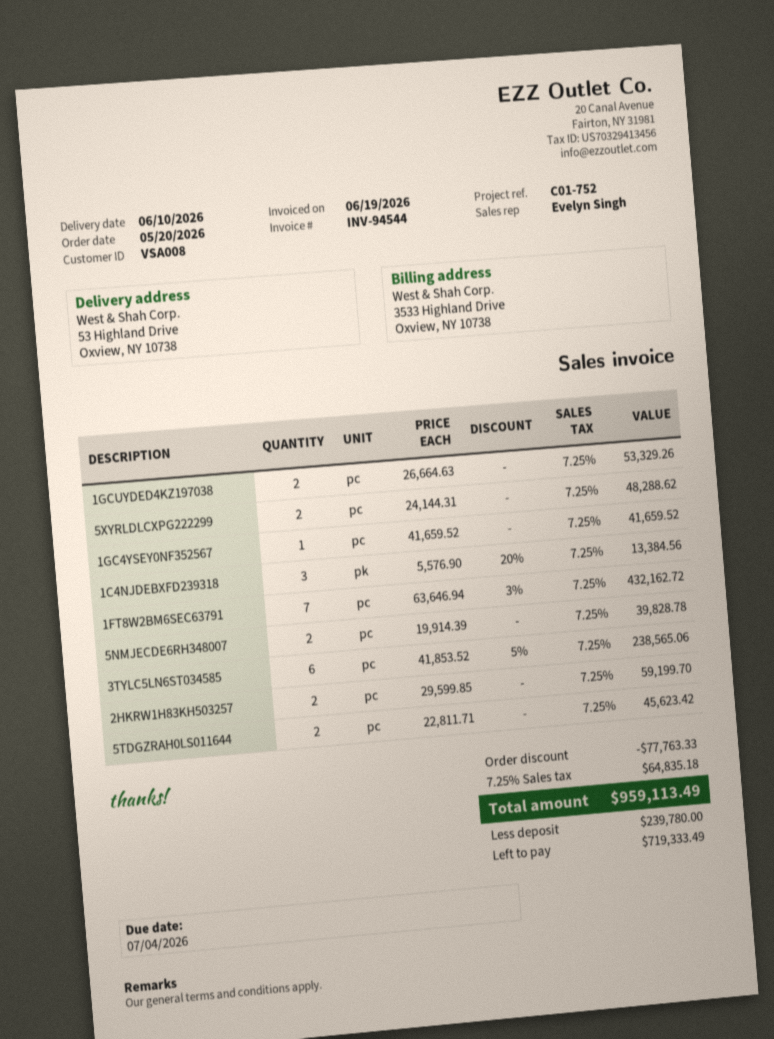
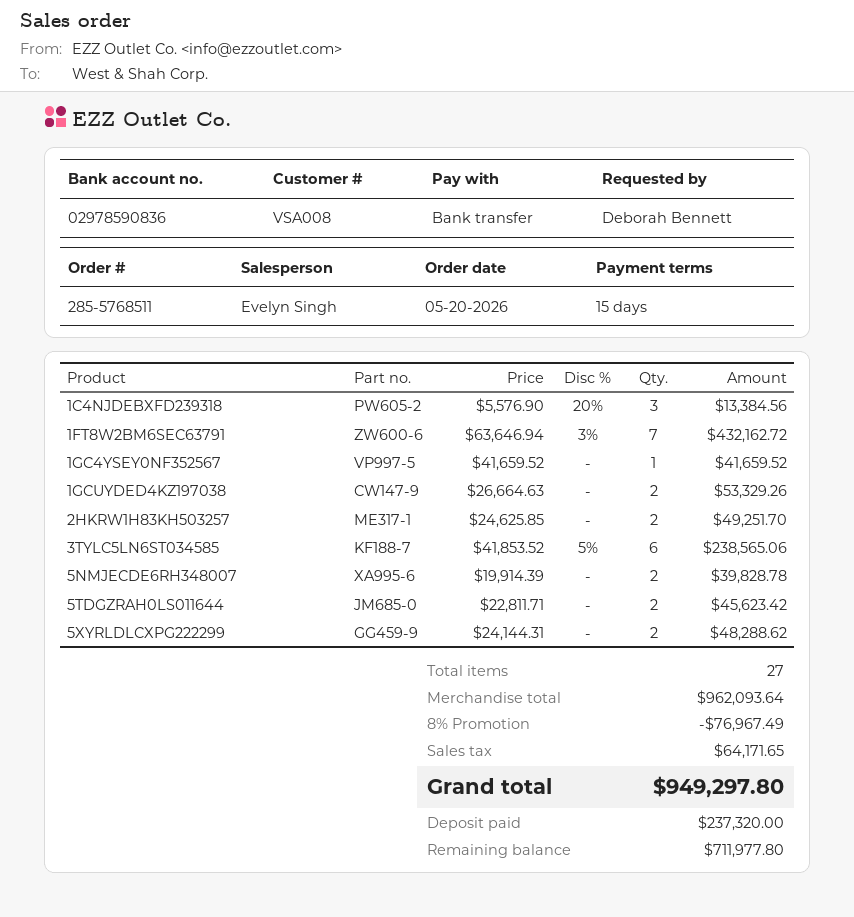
2HKRW1H83KH503257: 2 x 29599.85 = 59199.70 -> 2 x 24625.85 = 49251.70
discount: 77763.33 -> 76967.49
tax: 64835.18 -> 64171.65
total: 959113.49 -> 949297.80
deposit: 239780.00 -> 237320.00
balance: 719333.49 -> 711977.80

